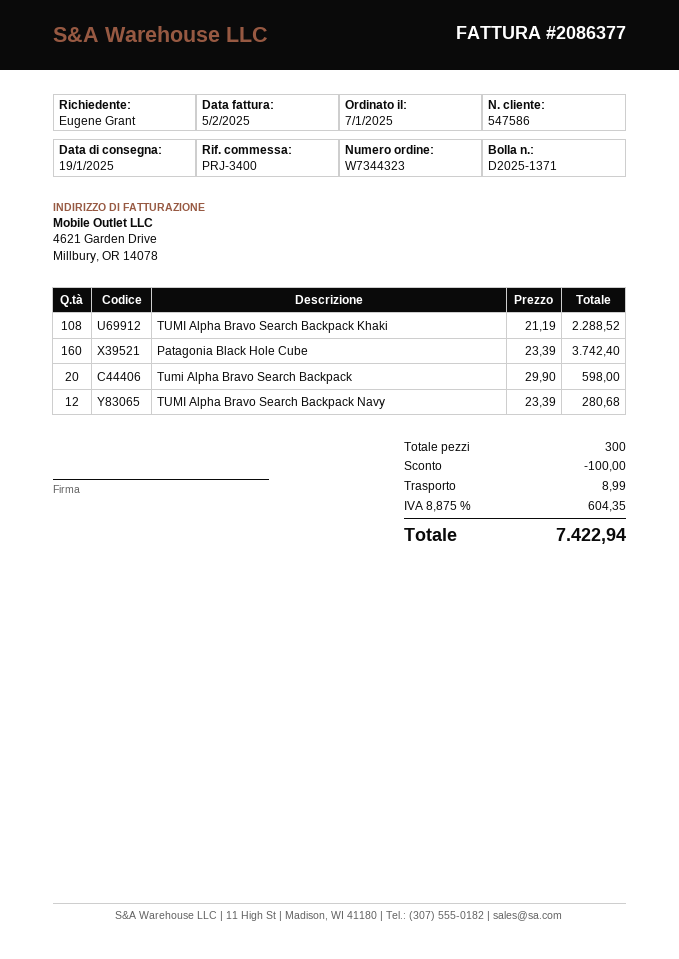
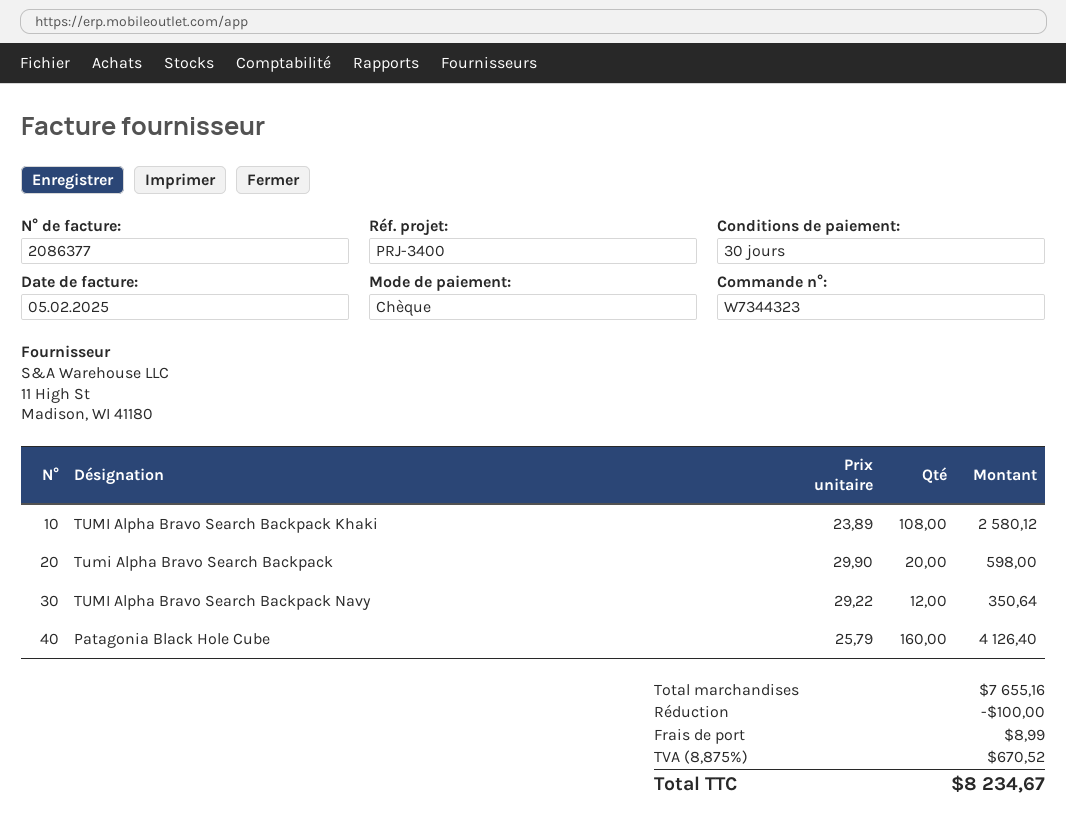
TUMI Alpha Bravo Search Backpack Khaki: 108 x 21.19 = 2288.52 -> 108 x 23.89 = 2580.12
Patagonia Black Hole Cube: 160 x 23.39 = 3742.40 -> 160 x 25.79 = 4126.40
TUMI Alpha Bravo Search Backpack Navy: 12 x 23.39 = 280.68 -> 12 x 29.22 = 350.64
tax: 8.875% = 604.35 -> 8.875% = 670.52
total: 7422.94 -> 8234.67

